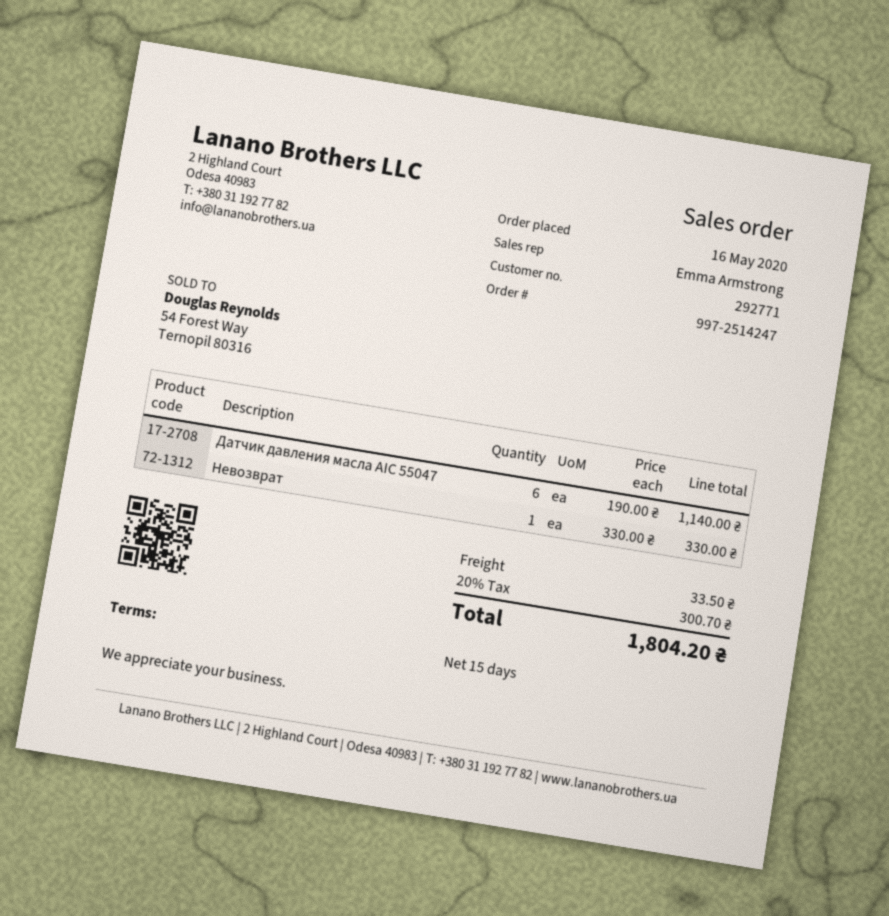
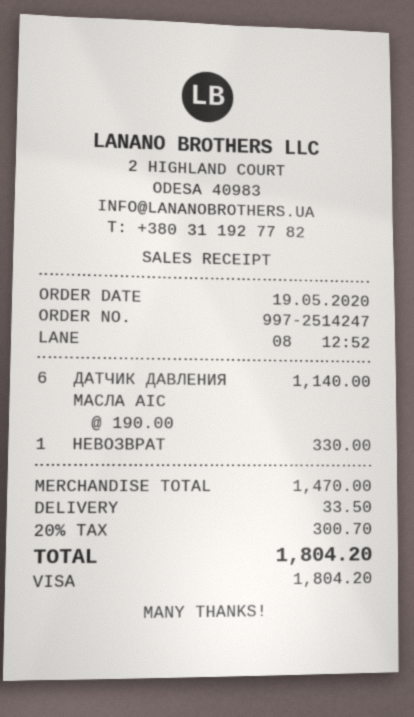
order date: 2020-05-16 -> 2020-05-19

